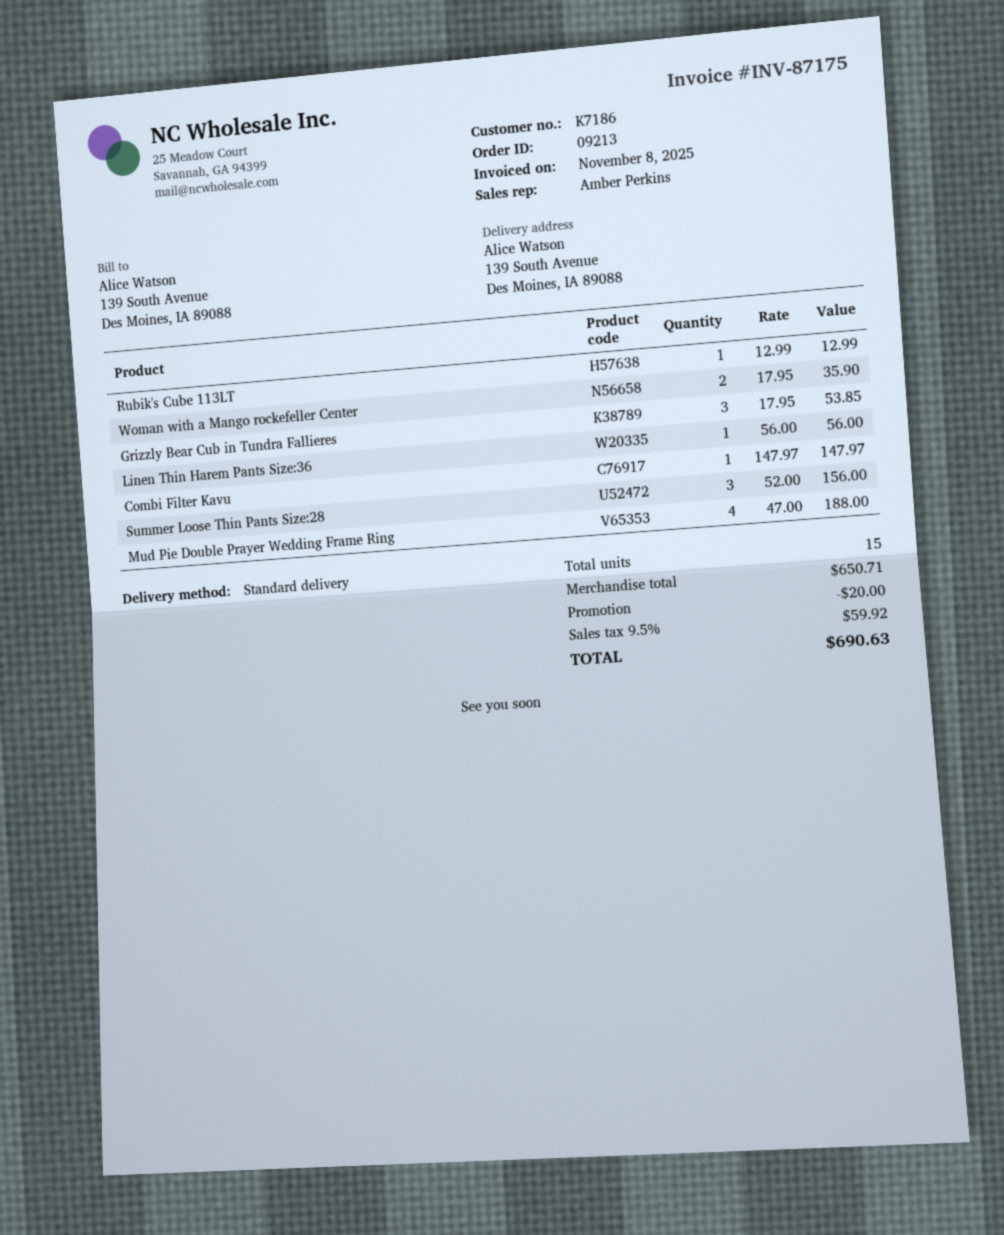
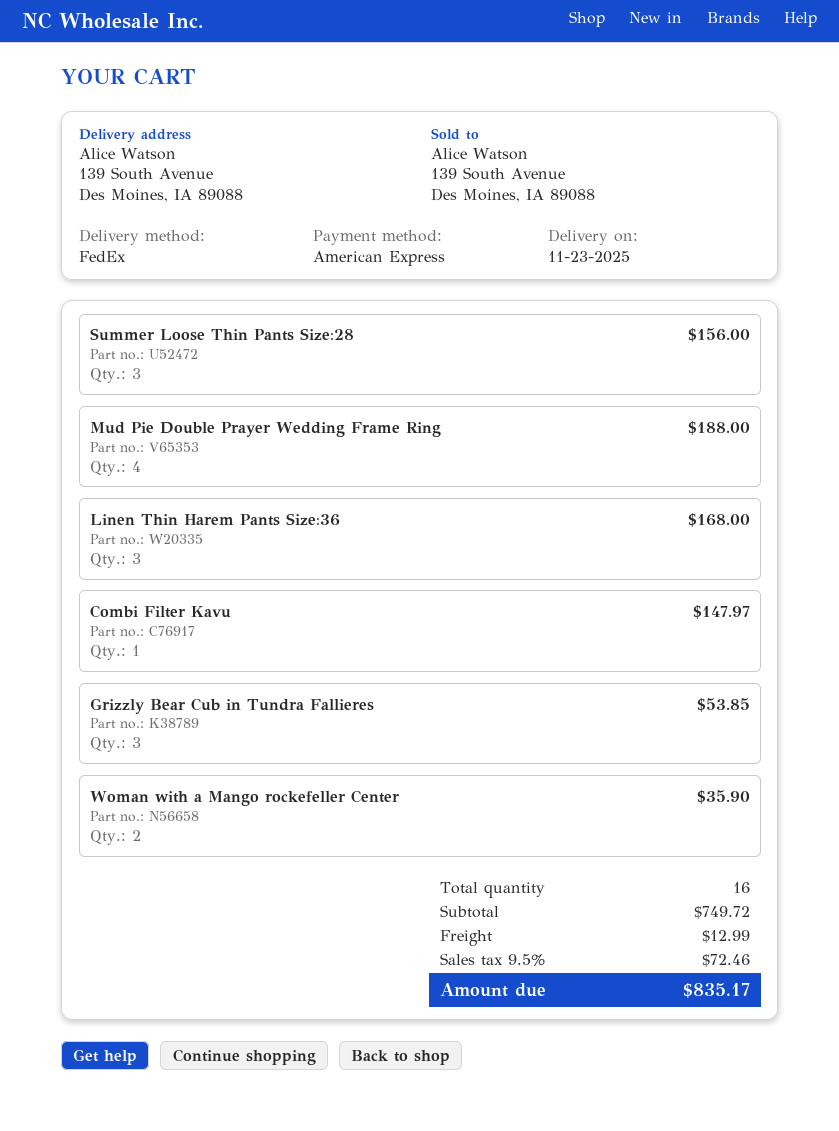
shipping method: standard -> FedEx
Rubik's Cube 113LT: 1 for 12.99 -> none
Linen Thin Harem Pants Size:36: 1 for 56.00 -> 3 for 168.00
total quantity: 15 -> 16
subtotal: 650.71 -> 749.72
discount: 20.00 -> none
shipping: none -> 12.99
tax: 9.5% = 59.92 -> 9.5% = 72.46
total: 690.63 -> 835.17

